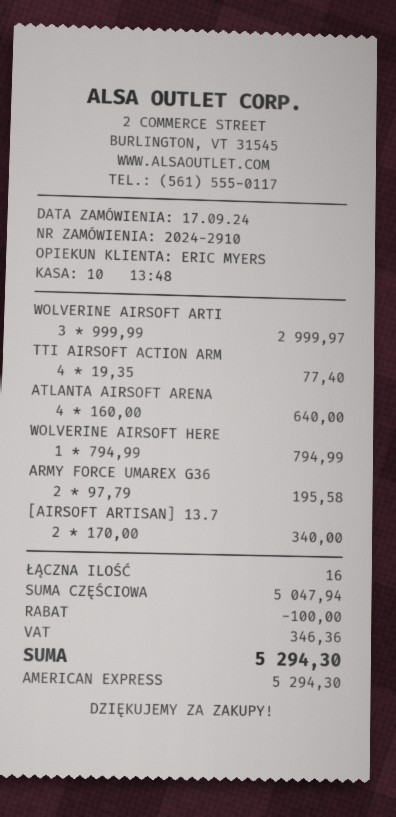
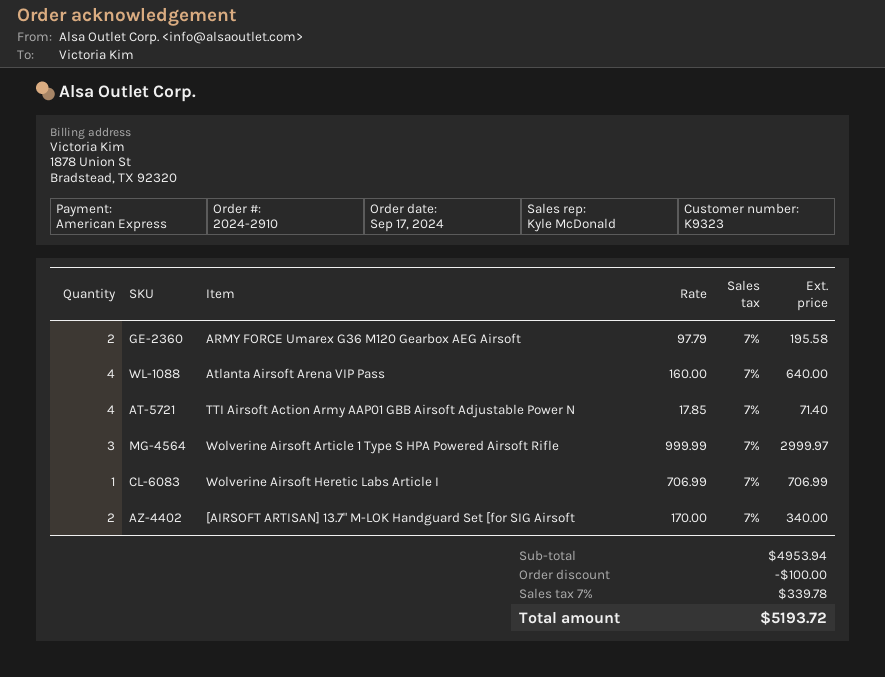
sales rep: ERIC MYERS -> Kyle McDonald
TTI AIRSOFT ACTION ARM: 4 x 19.35 = 77.40 -> 4 x 17.85 = 71.40
WOLVERINE AIRSOFT HERE: 1 x 794.99 = 794.99 -> 1 x 706.99 = 706.99
subtotal: 5047.94 -> 4953.94
tax: 346.36 -> 339.78
total: 5294.30 -> 5193.72

